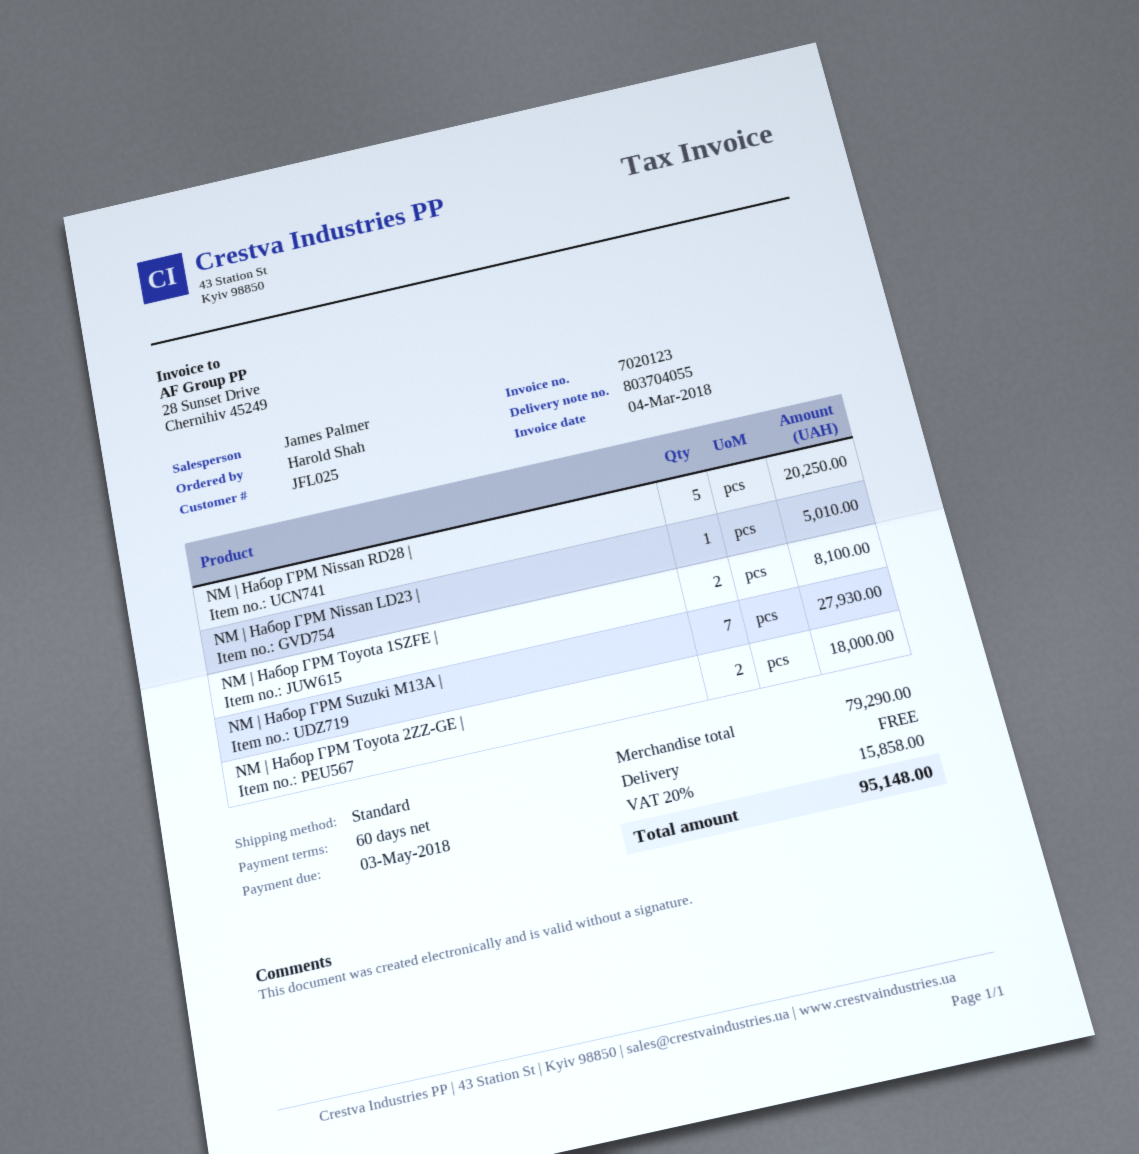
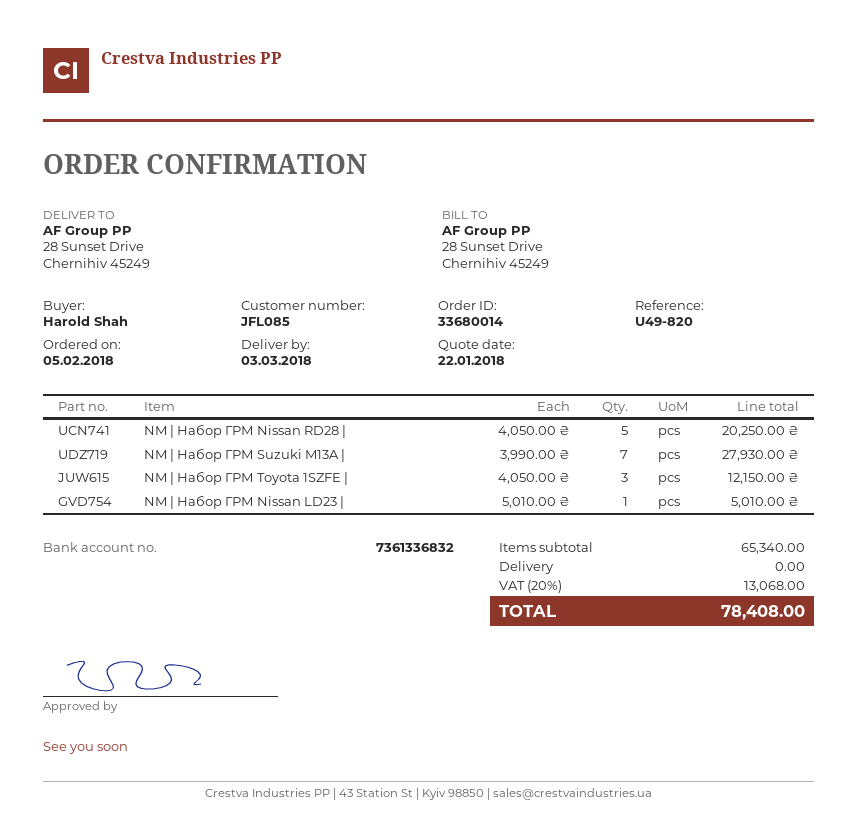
customer number: JFL025 -> JFL085
NM | Набор ГРМ Toyota 1SZFE |: 2 for 8100.00 -> 3 for 12150.00
NM | Набор ГРМ Toyota 2ZZ-GE |: 2 for 18000.00 -> none
subtotal: 79290.00 -> 65340.00
tax: 20% = 15858.00 -> 20% = 13068.00
total: 95148.00 -> 78408.00

